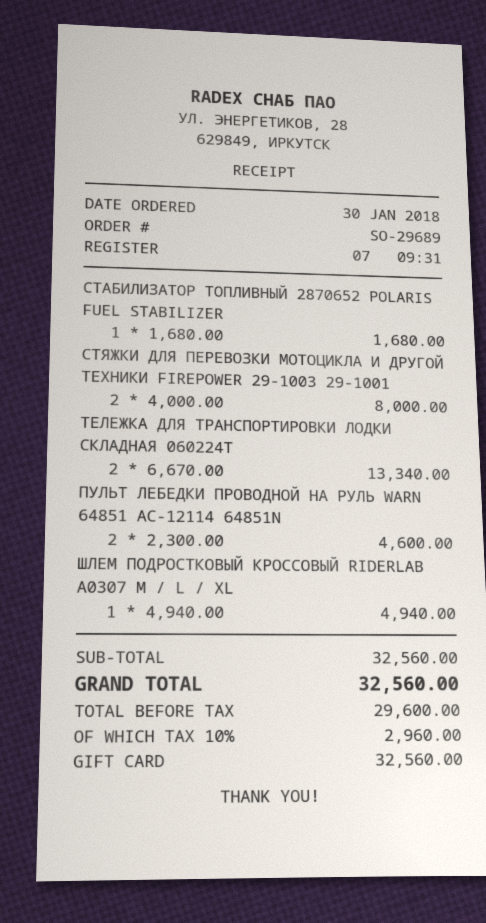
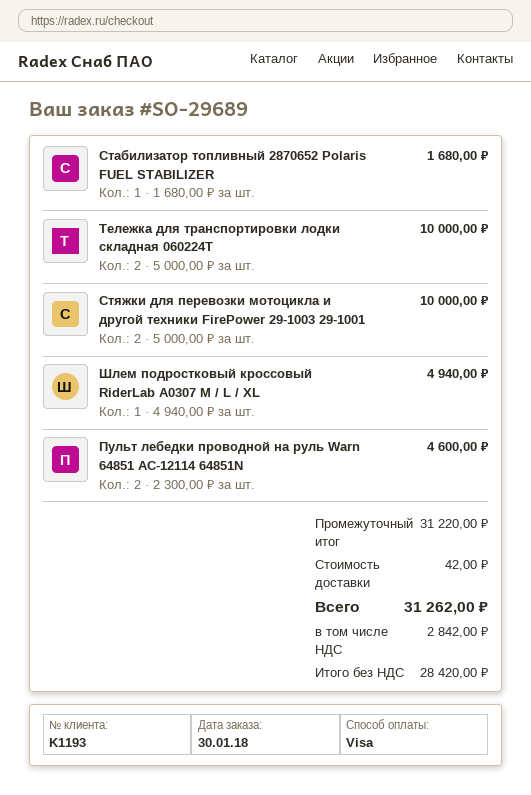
payment method: gift card -> Visa
СТЯЖКИ ДЛЯ ПЕРЕВОЗКИ МОТОЦИКЛА И ДРУГОЙ ТЕХНИКИ FIREPOWER 29-1003 29-1001: 2 x 4000.00 = 8000.00 -> 2 x 5000.00 = 10000.00
ТЕЛЕЖКА ДЛЯ ТРАНСПОРТИРОВКИ ЛОДКИ СКЛАДНАЯ 060224T: 2 x 6670.00 = 13340.00 -> 2 x 5000.00 = 10000.00
subtotal: 32560.00 -> 31220.00
shipping: none -> 42.00
net: 29600.00 -> 28420.00
tax: 2960.00 -> 2842.00
total: 32560.00 -> 31262.00

